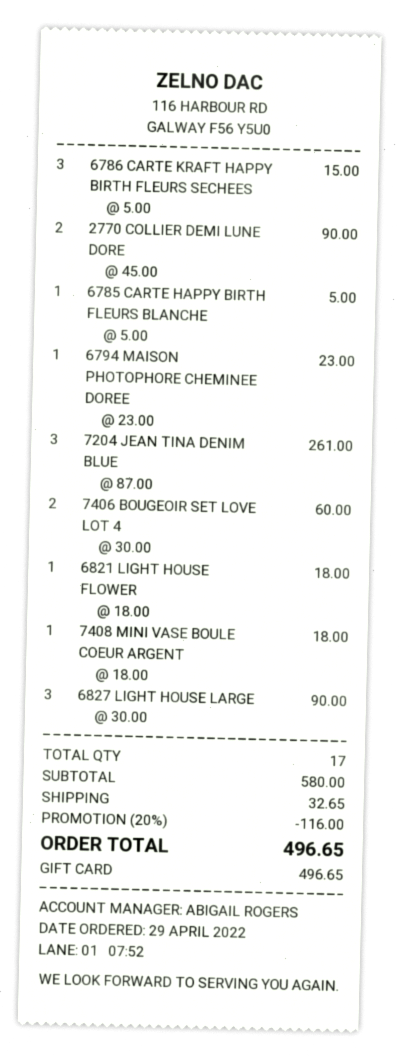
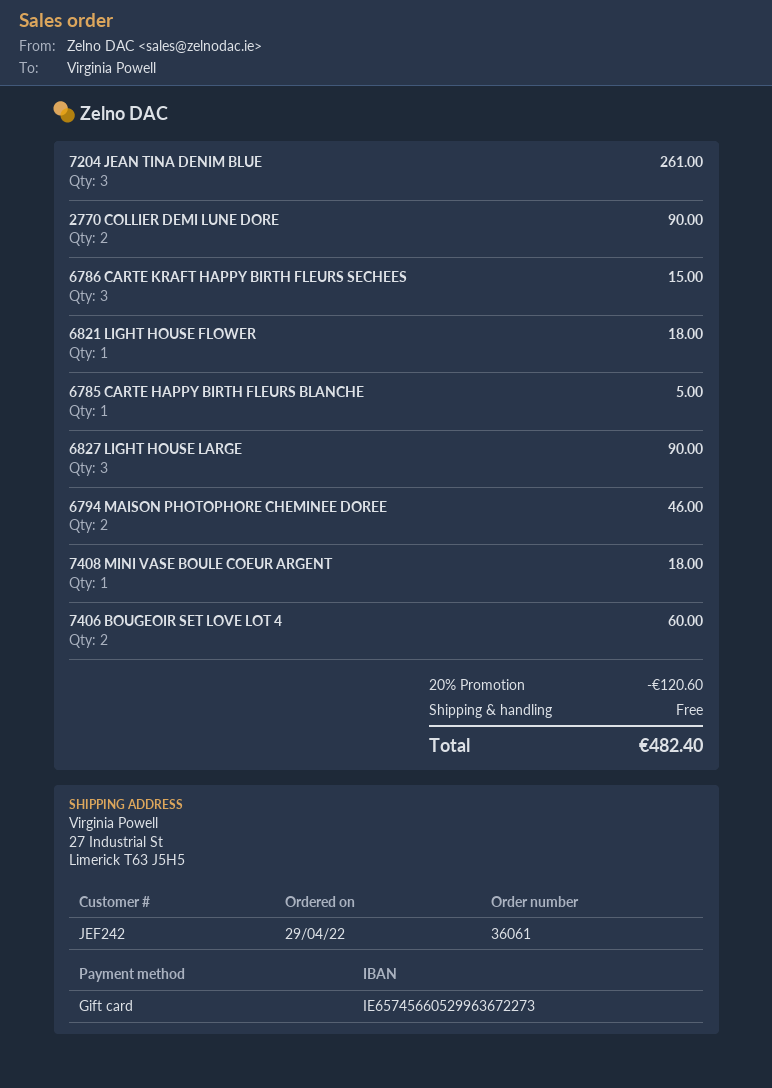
6794 MAISON PHOTOPHORE CHEMINEE DOREE: 1 for 23.00 -> 2 for 46.00
discount: 20% = 116.00 -> 20% = 120.60
shipping: 32.65 -> 0.00
total: 496.65 -> 482.40

